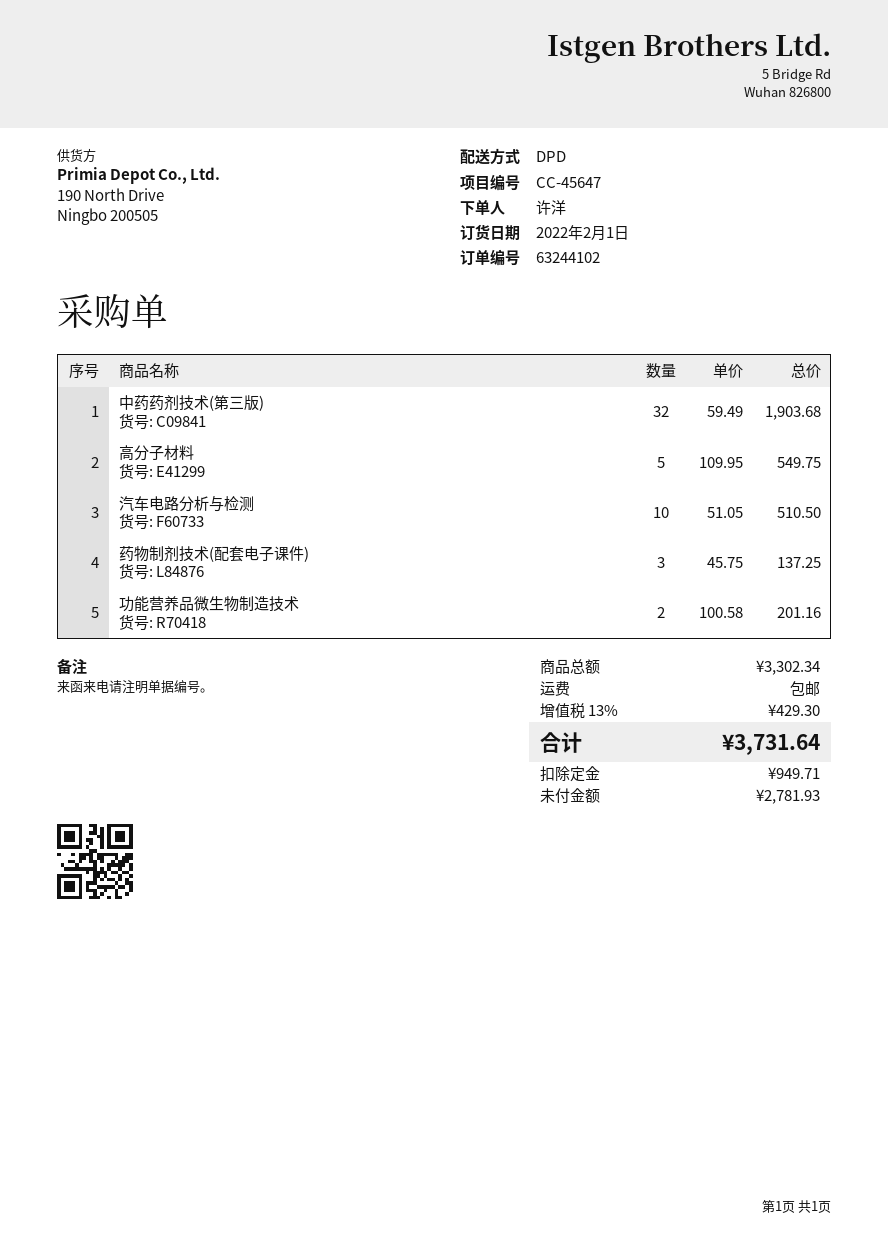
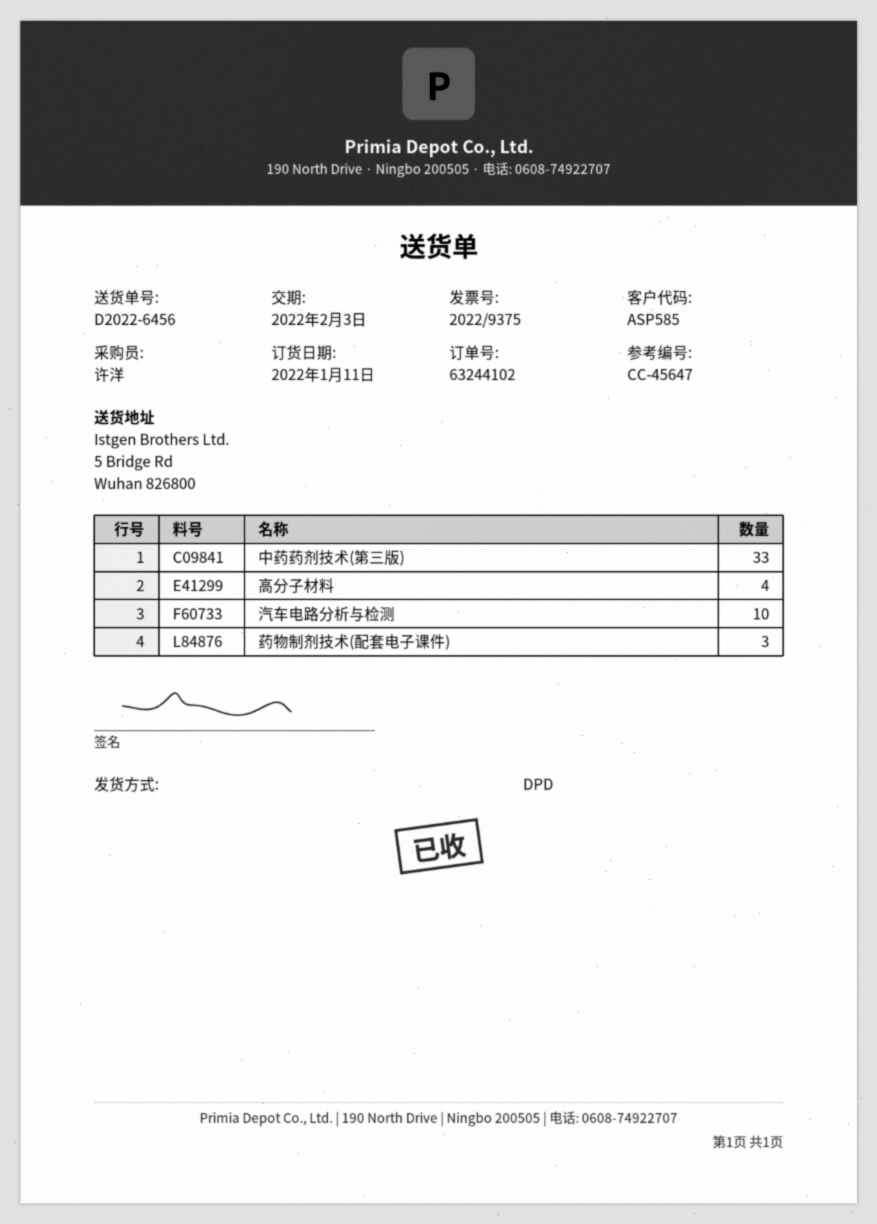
order date: 2022-02-01 -> 2022-01-11
中药药剂技术(第三版): 32 -> 33
高分子材料: 5 -> 4
功能营养品微生物制造技术: 2 -> none

